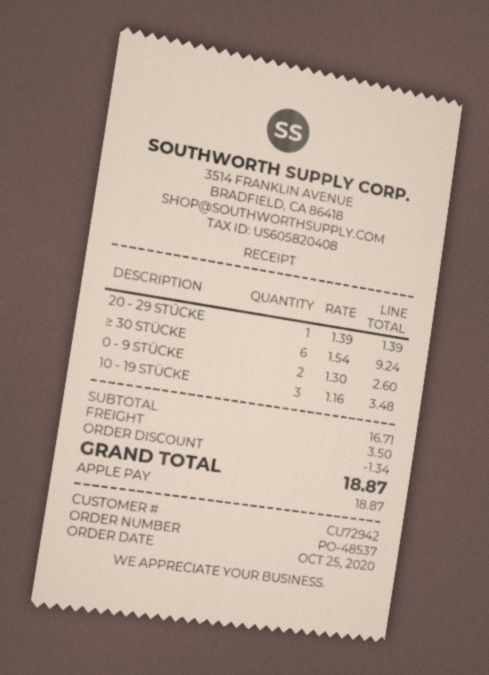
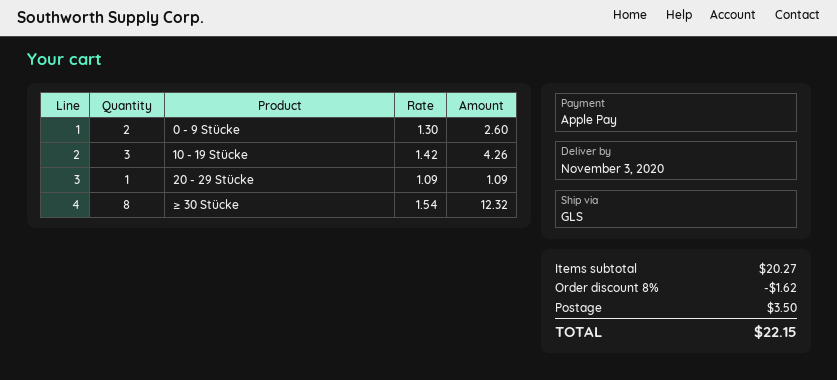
20 - 29 STÜCKE: 1 x 1.39 = 1.39 -> 1 x 1.09 = 1.09
≥ 30 STÜCKE: 6 x 1.54 = 9.24 -> 8 x 1.54 = 12.32
10 - 19 STÜCKE: 3 x 1.16 = 3.48 -> 3 x 1.42 = 4.26
subtotal: 16.71 -> 20.27
discount: 1.34 -> 1.62
total: 18.87 -> 22.15

